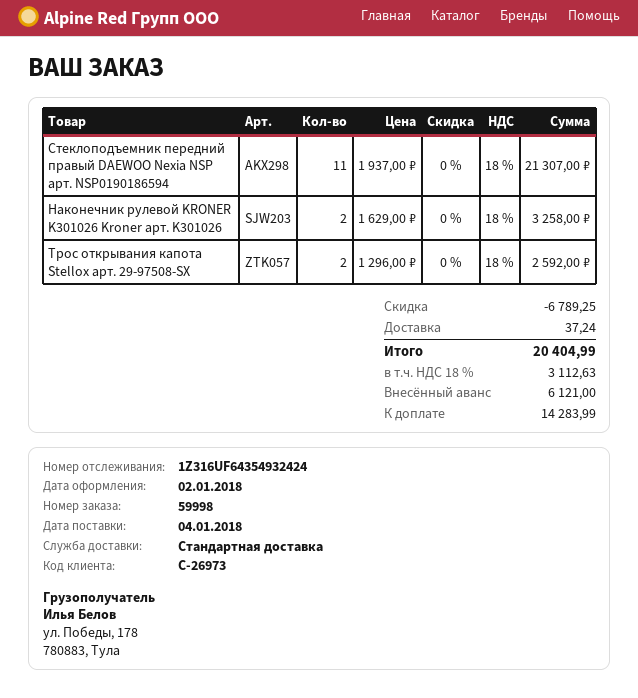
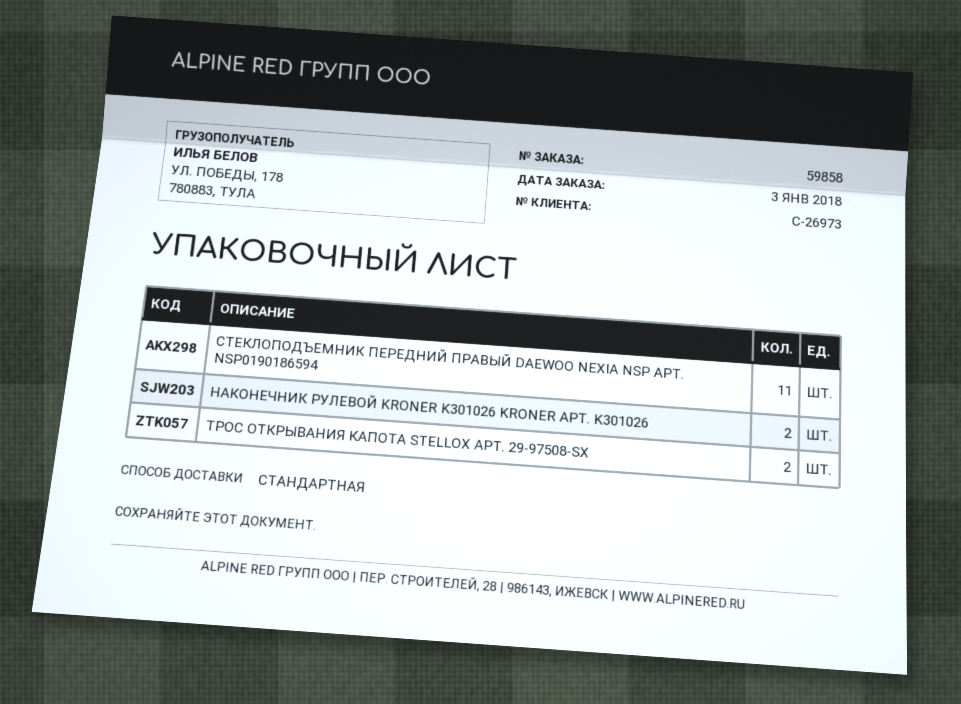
order number: 59998 -> 59858
order date: 2018-01-02 -> 2018-01-03

